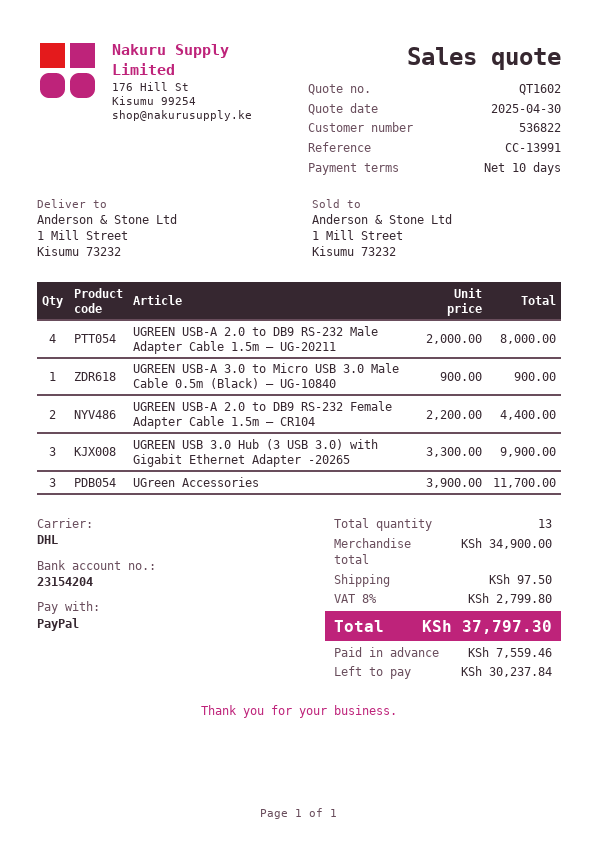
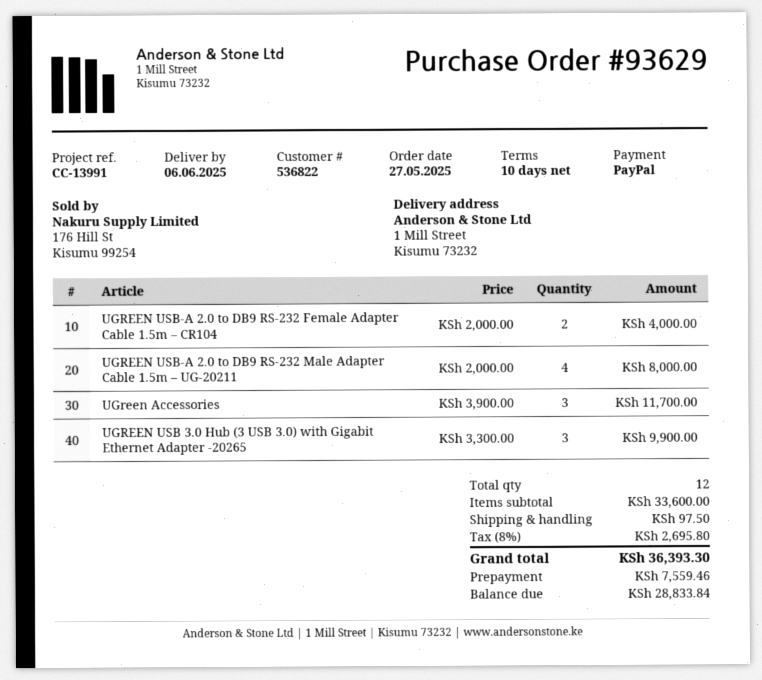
UGREEN USB-A 3.0 to Micro USB 3.0 Male Cable 0.5m (Black) – UG-10840: 1 x 900.00 = 900.00 -> none
UGREEN USB-A 2.0 to DB9 RS-232 Female Adapter Cable 1.5m – CR104: 2 x 2200.00 = 4400.00 -> 2 x 2000.00 = 4000.00
total quantity: 13 -> 12
subtotal: 34900.00 -> 33600.00
tax: 8% = 2799.80 -> 8% = 2695.80
total: 37797.30 -> 36393.30
balance: 30237.84 -> 28833.84

